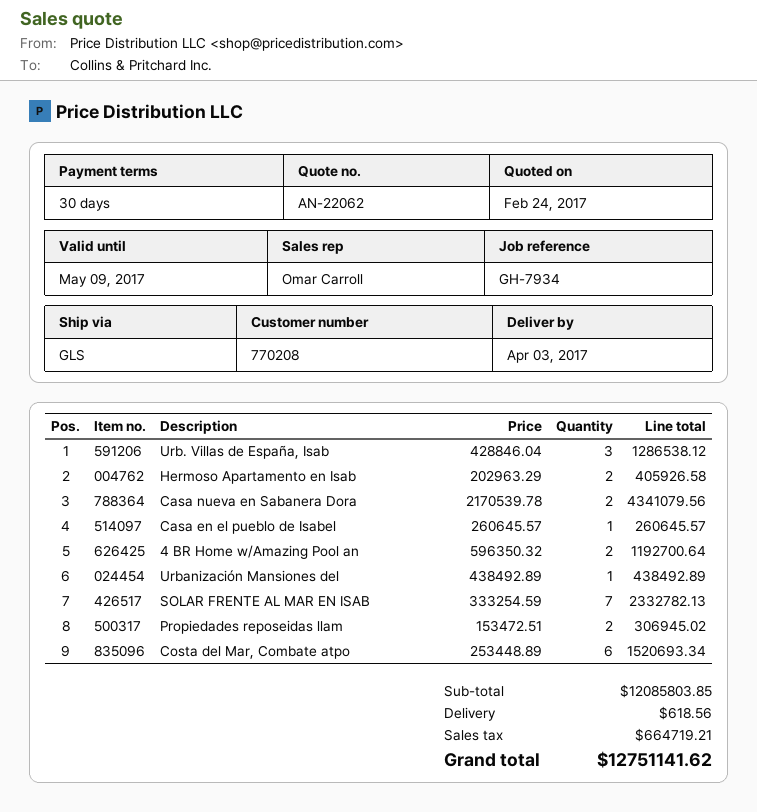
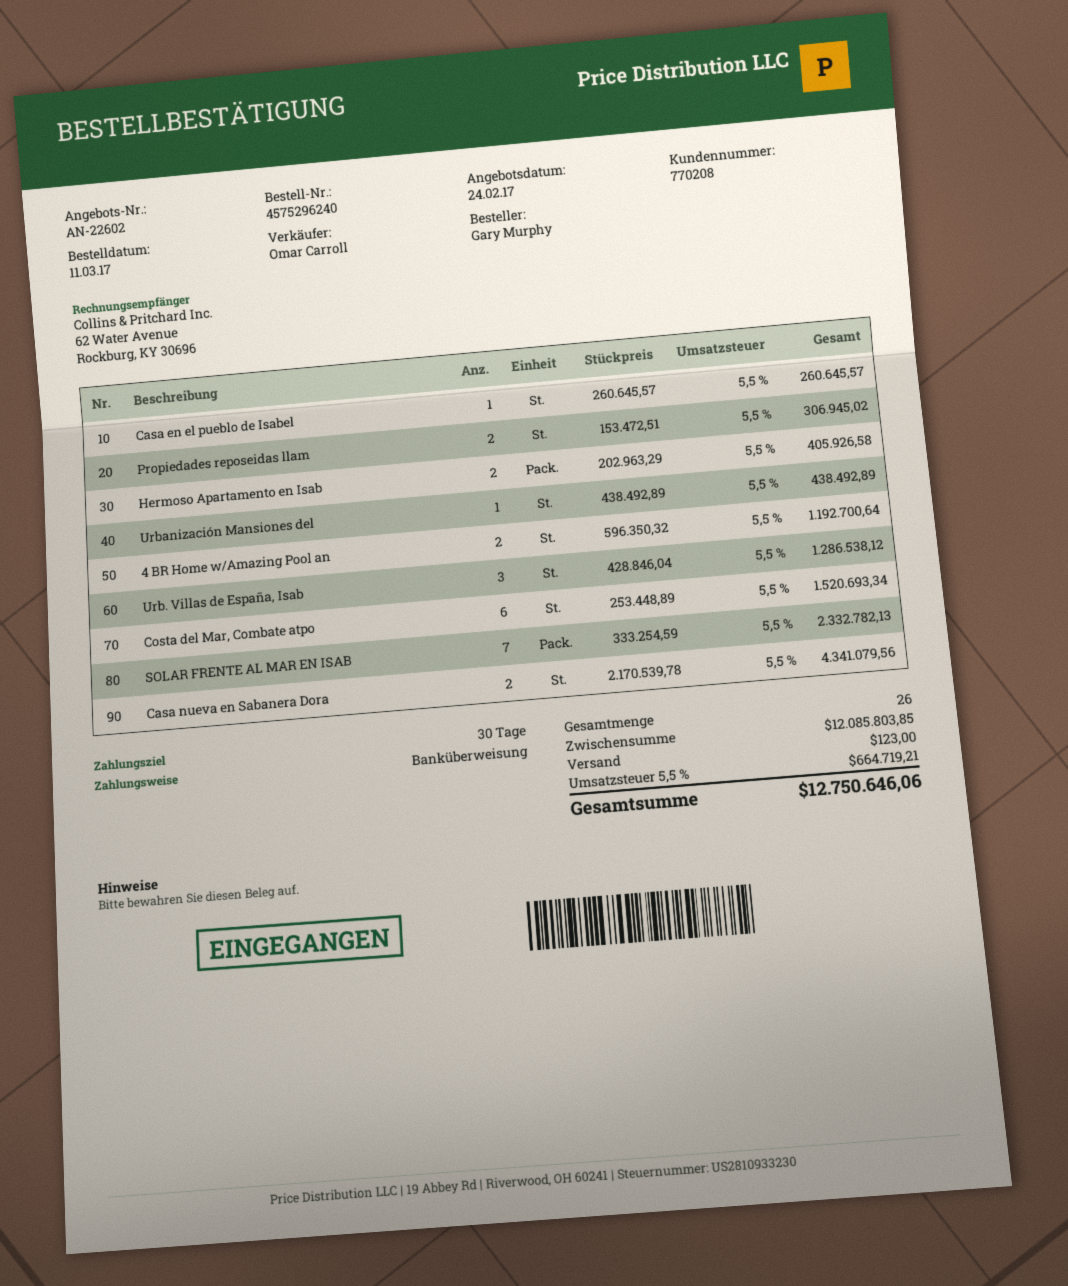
quote number: AN-22062 -> AN-22602
shipping: 618.56 -> 123.00
total: 12751141.62 -> 12750646.06

